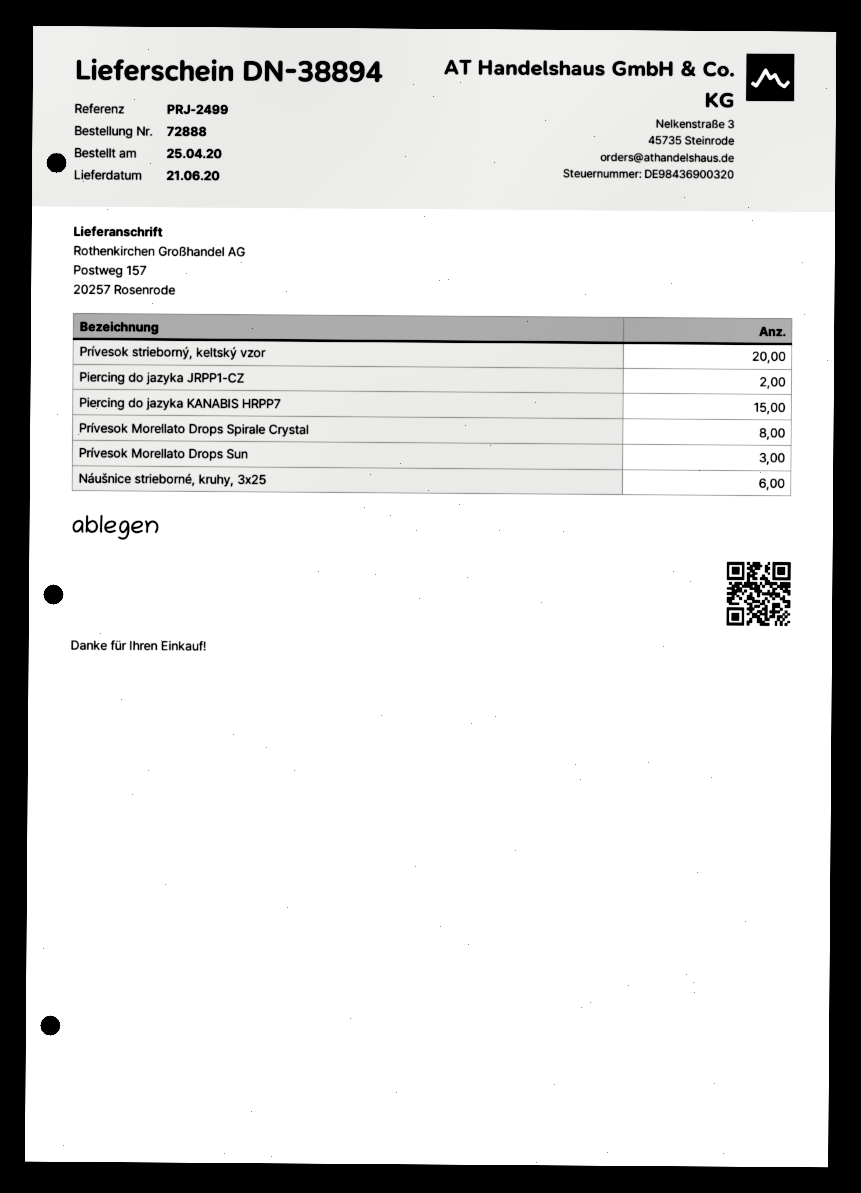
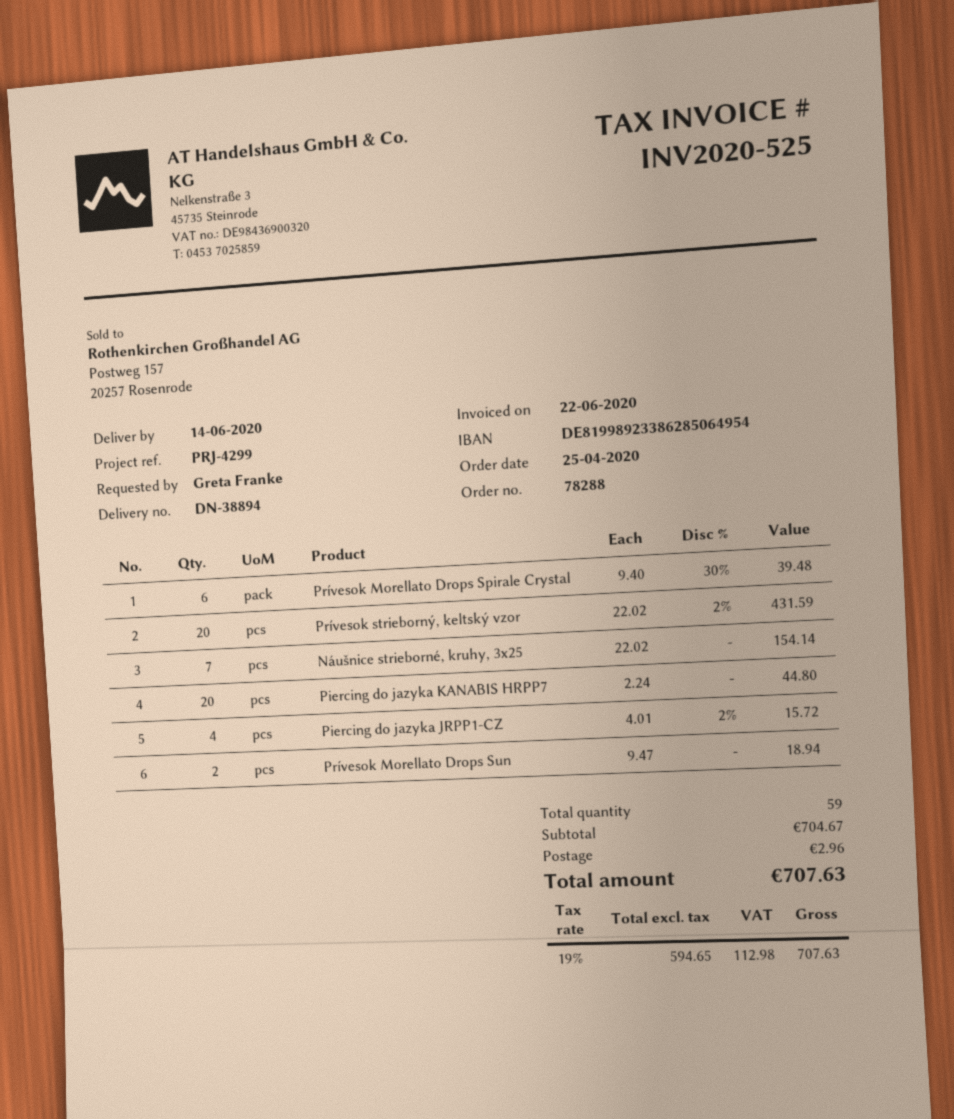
order number: 72888 -> 78288
delivery date: 2020-06-21 -> 2020-06-14
reference: PRJ-2499 -> PRJ-4299
Piercing do jazyka JRPP1-CZ: 2 -> 4
Piercing do jazyka KANABIS HRPP7: 15 -> 20
Prívesok Morellato Drops Spirale Crystal: 8 -> 6
Prívesok Morellato Drops Sun: 3 -> 2
Náušnice strieborné, kruhy, 3x25: 6 -> 7

